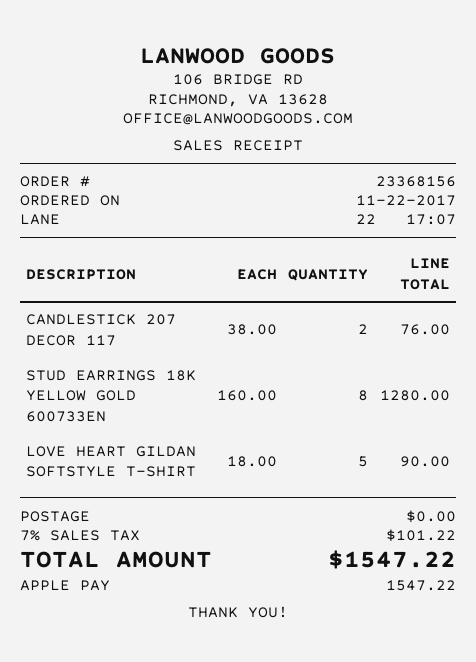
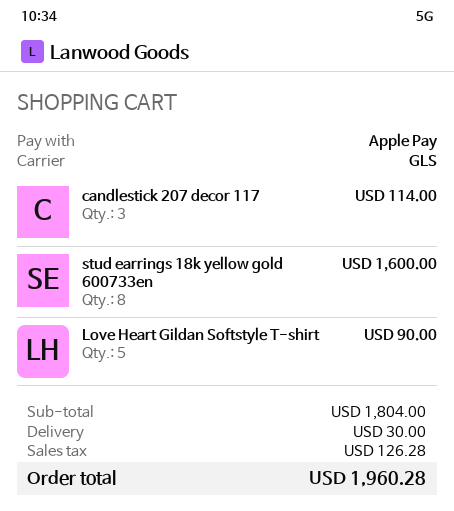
CANDLESTICK 207 DECOR 117: 2 for 76.00 -> 3 for 114.00
STUD EARRINGS 18K YELLOW GOLD 600733EN: 8 for 1280.00 -> 8 for 1600.00
shipping: 0.00 -> 30.00
tax: 101.22 -> 126.28
total: 1547.22 -> 1960.28

